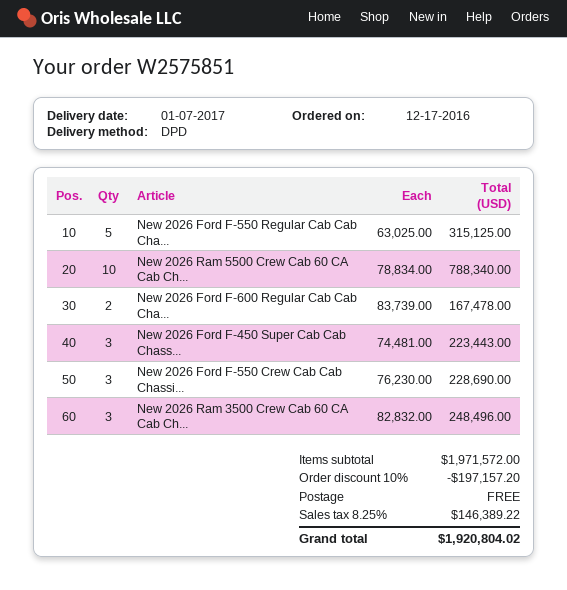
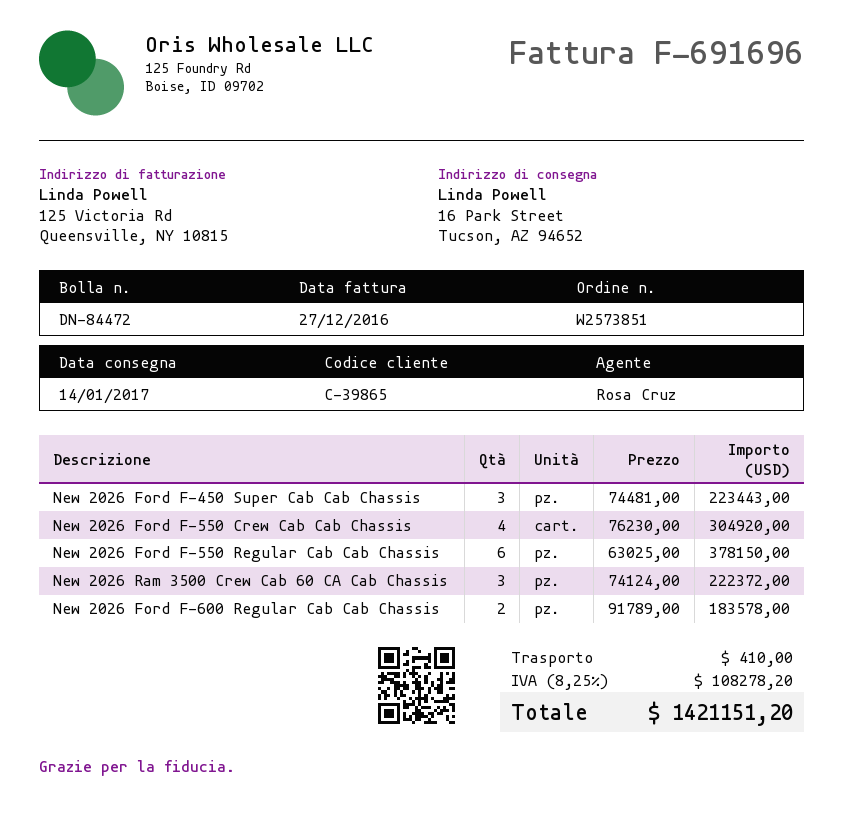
order number: W2575851 -> W2573851
delivery date: 2017-01-07 -> 2017-01-14
New 2026 Ford F-550 Regular Cab Cab Cha...: 5 x 63025.00 = 315125.00 -> 6 x 63025.00 = 378150.00
New 2026 Ram 5500 Crew Cab 60 CA Cab Ch...: 10 x 78834.00 = 788340.00 -> none
New 2026 Ford F-600 Regular Cab Cab Cha...: 2 x 83739.00 = 167478.00 -> 2 x 91789.00 = 183578.00
New 2026 Ford F-550 Crew Cab Cab Chassi...: 3 x 76230.00 = 228690.00 -> 4 x 76230.00 = 304920.00
New 2026 Ram 3500 Crew Cab 60 CA Cab Ch...: 3 x 82832.00 = 248496.00 -> 3 x 74124.00 = 222372.00
discount: 10% = 197157.20 -> none
shipping: 0.00 -> 410.00
tax: 8.25% = 146389.22 -> 8.25% = 108278.20
total: 1920804.02 -> 1421151.20

